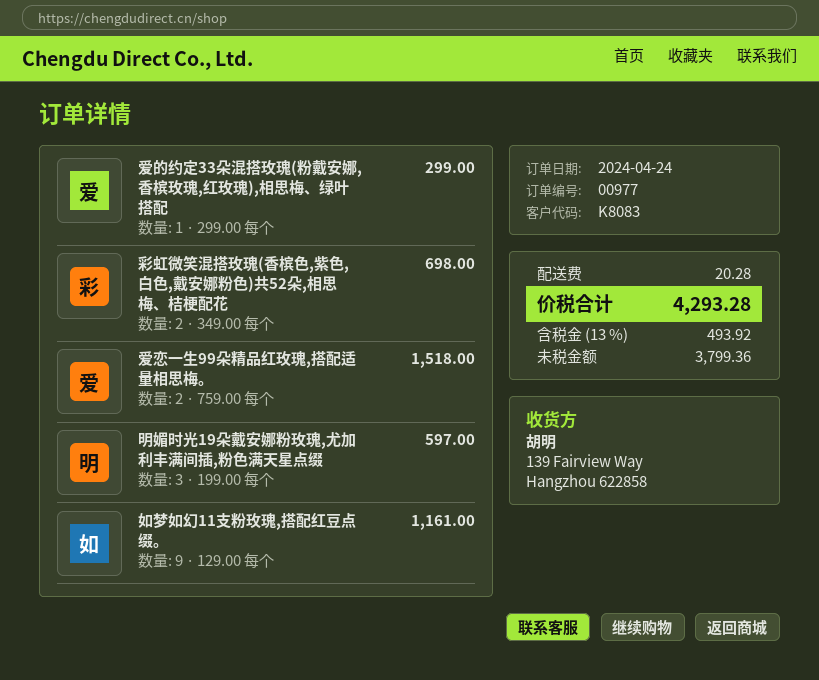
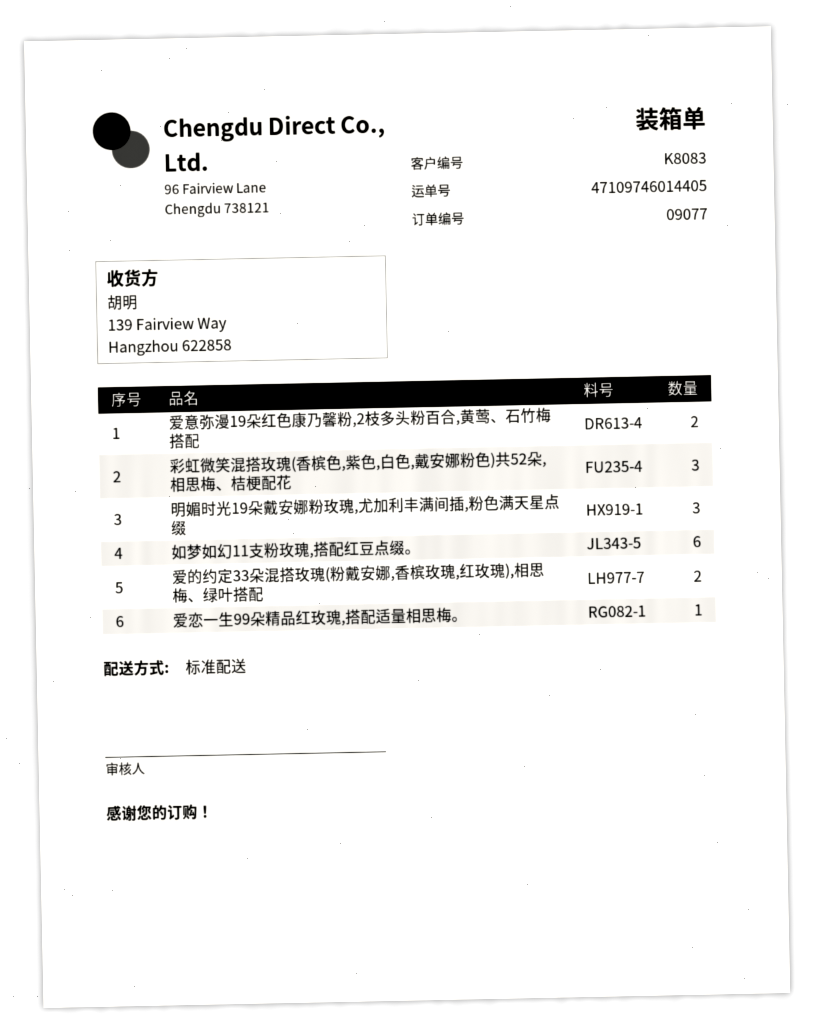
order number: 00977 -> 09077
爱的约定33朵混搭玫瑰(粉戴安娜,香槟玫瑰,红玫瑰),相思梅、绿叶搭配: 1 -> 2
彩虹微笑混搭玫瑰(香槟色,紫色,白色,戴安娜粉色)共52朵,相思梅、桔梗配花: 2 -> 3
爱恋一生99朵精品红玫瑰,搭配适量相思梅。: 2 -> 1
如梦如幻11支粉玫瑰,搭配红豆点缀。: 9 -> 6
爱意弥漫19朵红色康乃馨粉,2枝多头粉百合,黄莺、石竹梅搭配: none -> 2

